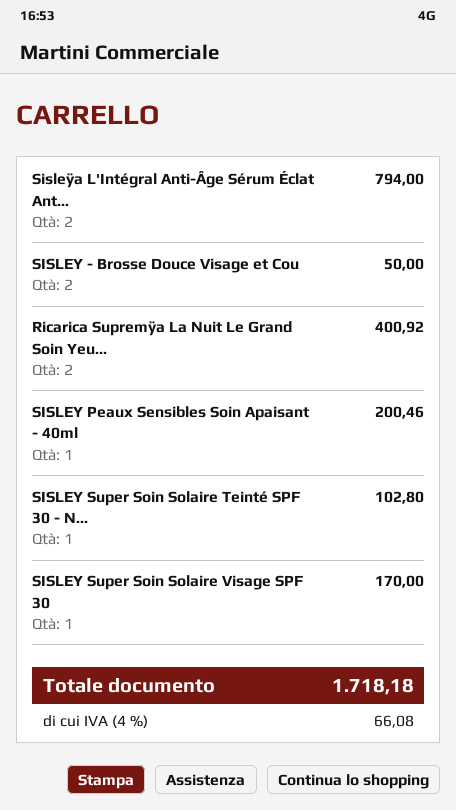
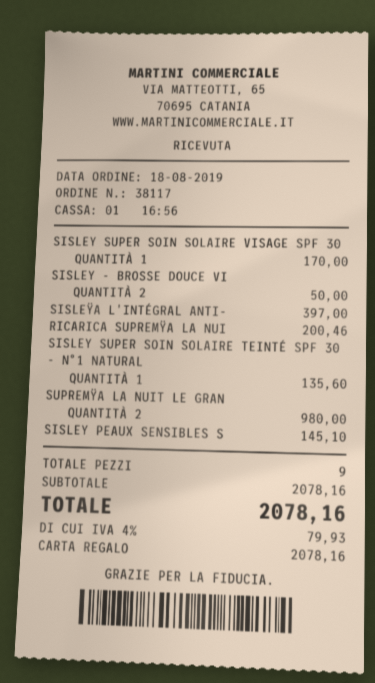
Sisleÿa L'Intégral Anti-Âge Sérum Éclat Ant...: 2 for 794.00 -> 1 for 397.00
Ricarica Supremÿa La Nuit Le Grand Soin Yeu...: 2 for 400.92 -> 1 for 200.46
SISLEY Peaux Sensibles Soin Apaisant - 40ml: 1 for 200.46 -> 1 for 145.10
SISLEY Super Soin Solaire Teinté SPF 30 - N...: 1 for 102.80 -> 1 for 135.60
SUPREMŸA LA NUIT LE GRAN: none -> 2 for 980.00
tax: 4% = 66.08 -> 4% = 79.93
total: 1718.18 -> 2078.16

